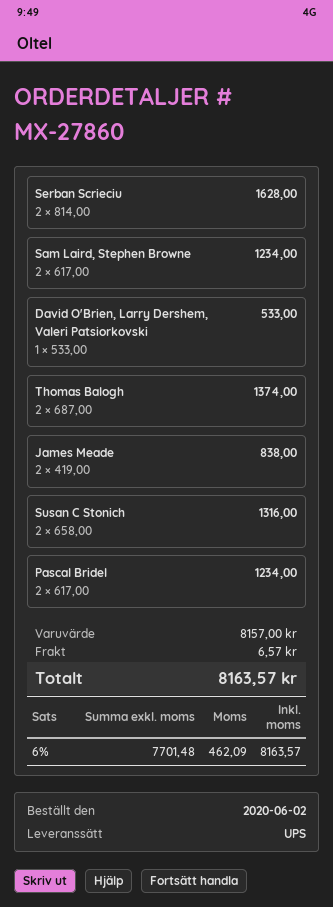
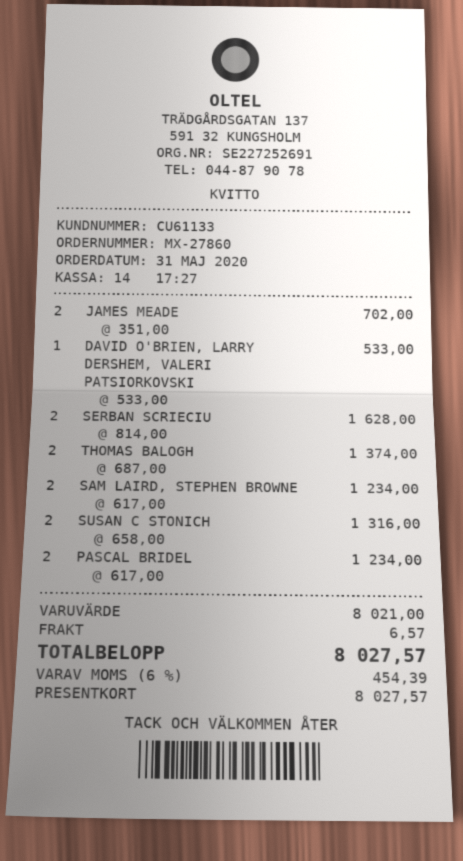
order date: 2020-06-02 -> 2020-05-31
James Meade: 2 x 419.00 = 838.00 -> 2 x 351.00 = 702.00
subtotal: 8157.00 -> 8021.00
tax: 6% = 462.09 -> 6% = 454.39
total: 8163.57 -> 8027.57

